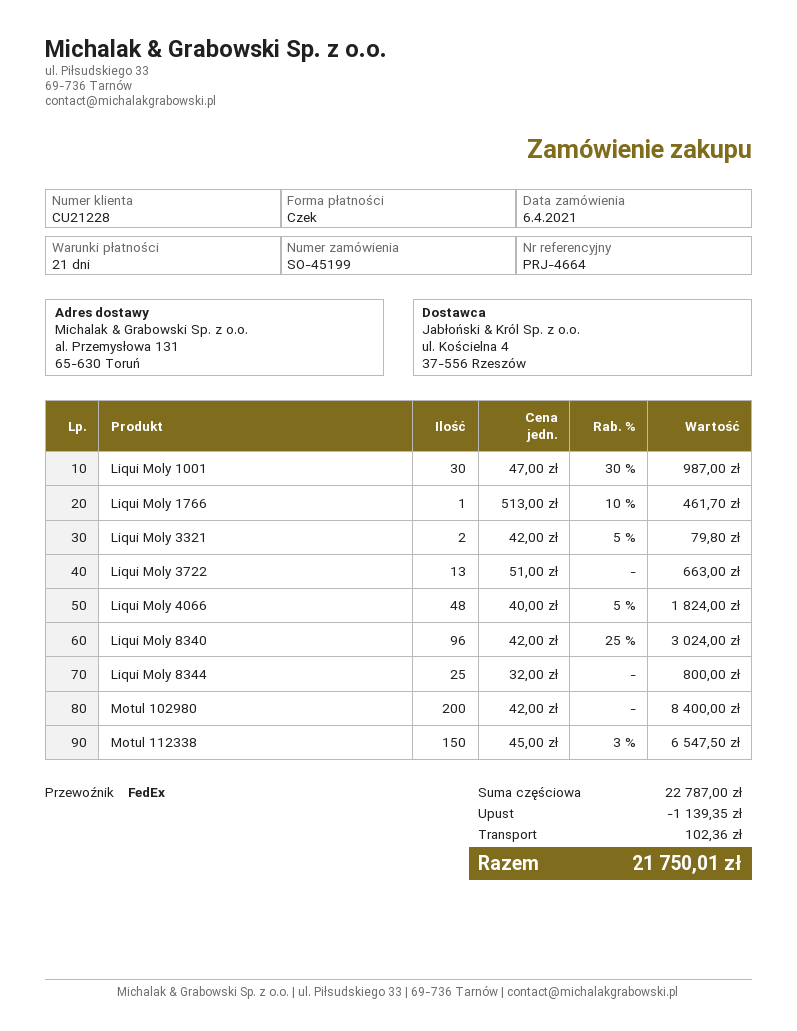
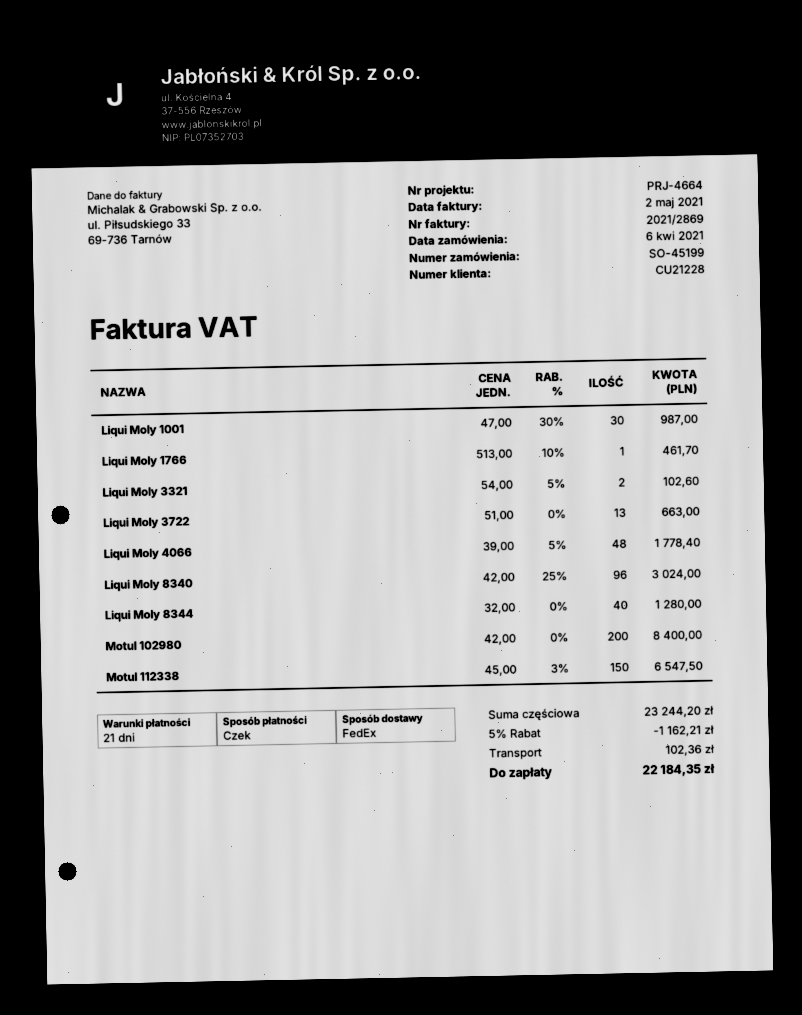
Liqui Moly 3321: 2 x 42.00 - 5% = 79.80 -> 2 x 54.00 - 5% = 102.60
Liqui Moly 4066: 48 x 40.00 - 5% = 1824.00 -> 48 x 39.00 - 5% = 1778.40
Liqui Moly 8344: 25 x 32.00 = 800.00 -> 40 x 32.00 = 1280.00
subtotal: 22787.00 -> 23244.20
discount: 1139.35 -> 1162.21
total: 21750.01 -> 22184.35

